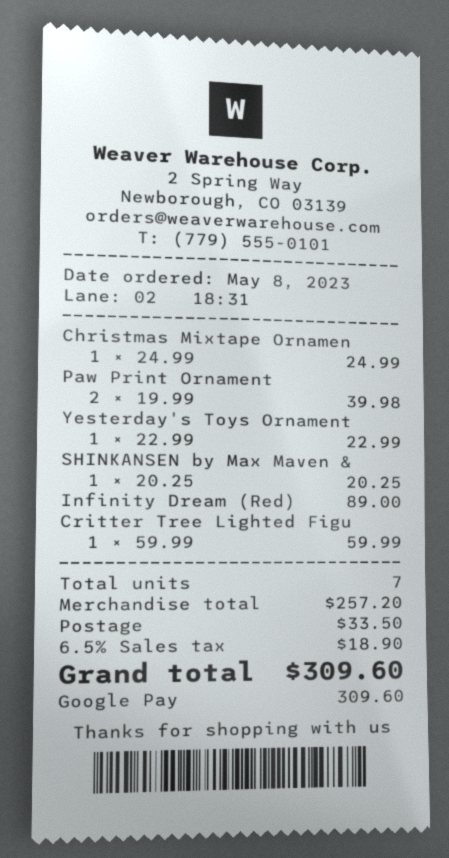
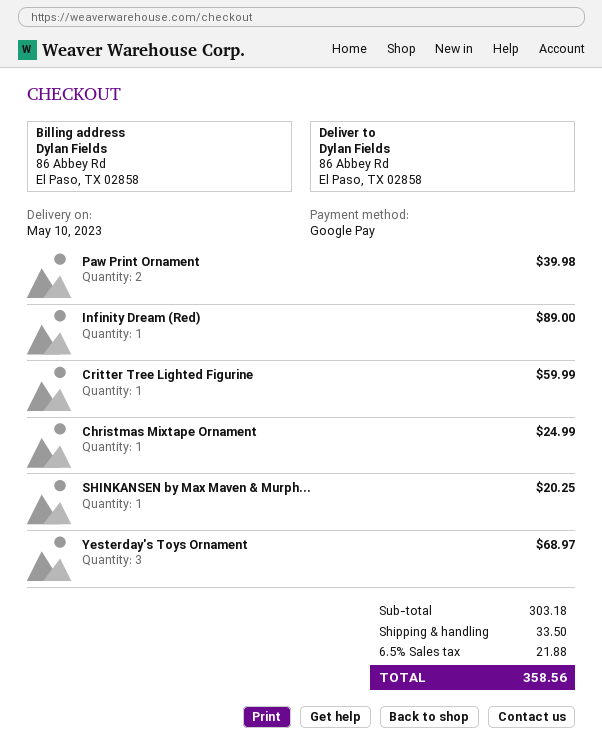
Yesterday's Toys Ornament: 1 for 22.99 -> 3 for 68.97
subtotal: 257.20 -> 303.18
tax: 6.5% = 18.90 -> 6.5% = 21.88
total: 309.60 -> 358.56

